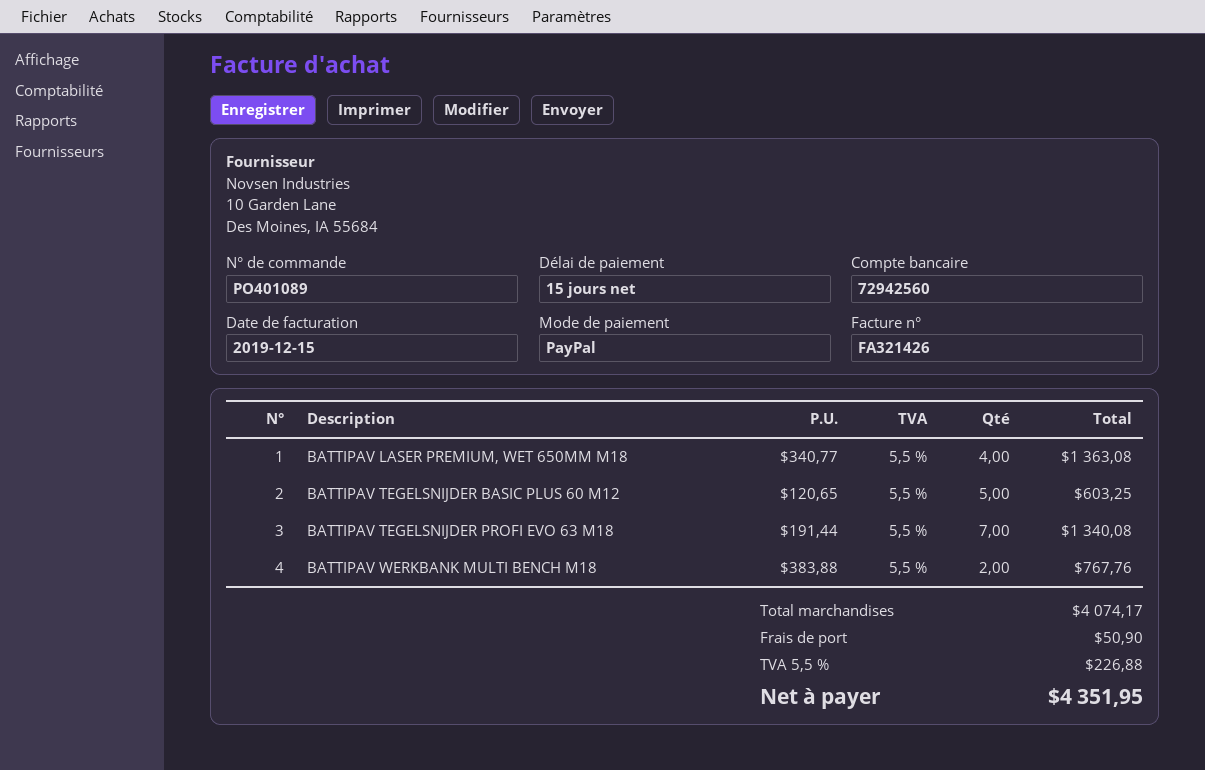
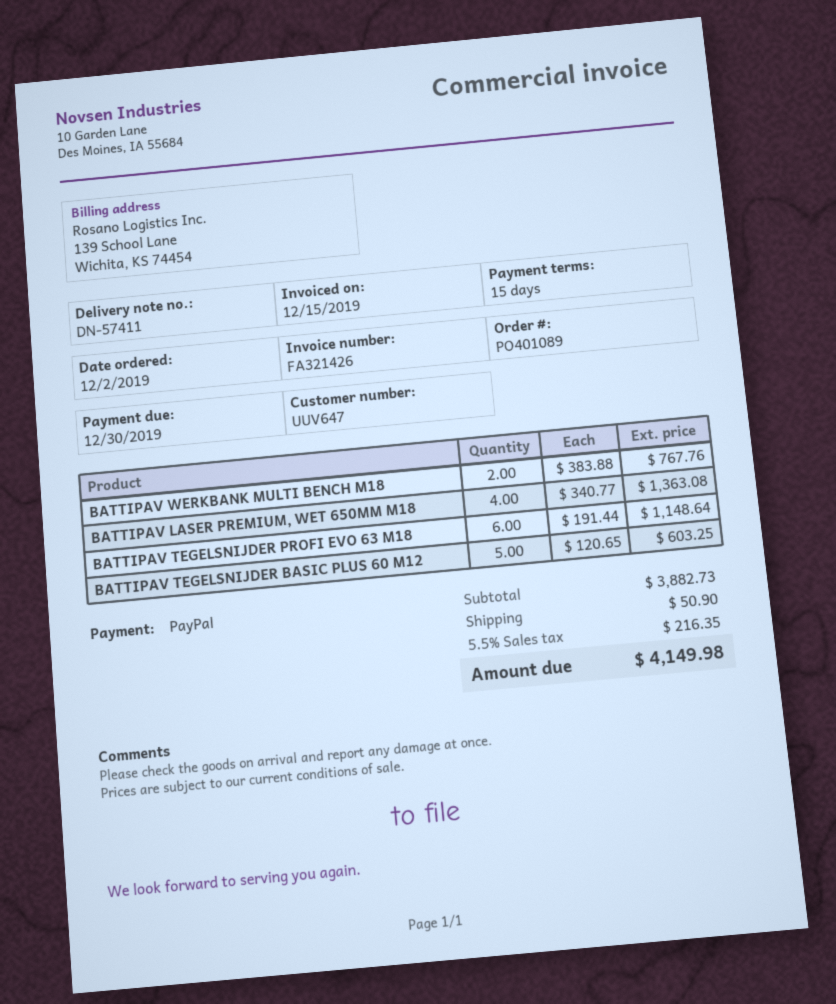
BATTIPAV TEGELSNIJDER PROFI EVO 63 M18: 7 x 191.44 = 1340.08 -> 6 x 191.44 = 1148.64
subtotal: 4074.17 -> 3882.73
tax: 5.5% = 226.88 -> 5.5% = 216.35
total: 4351.95 -> 4149.98

